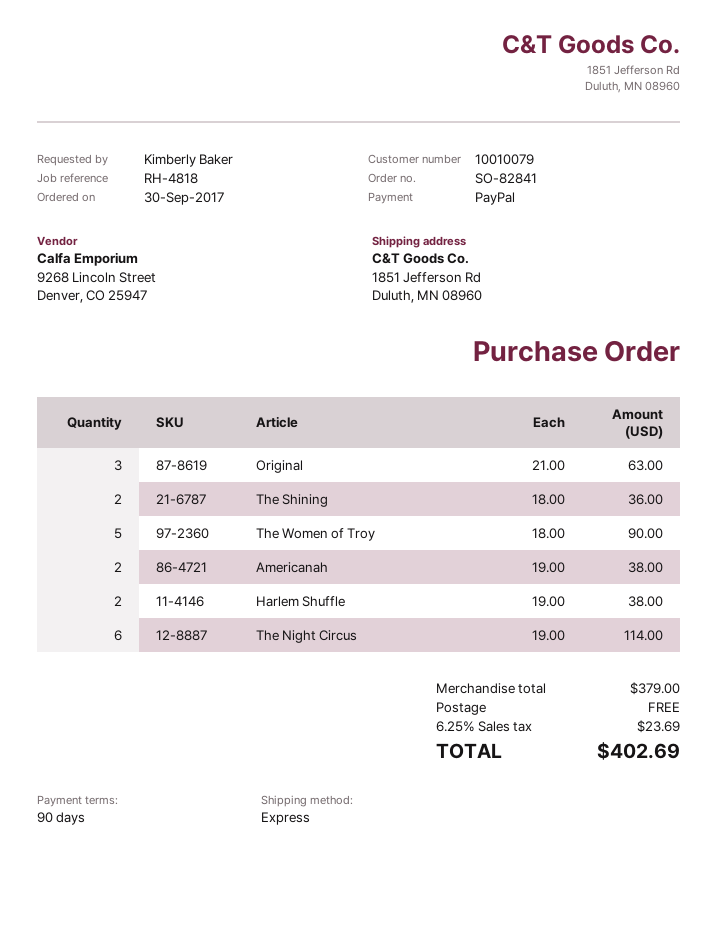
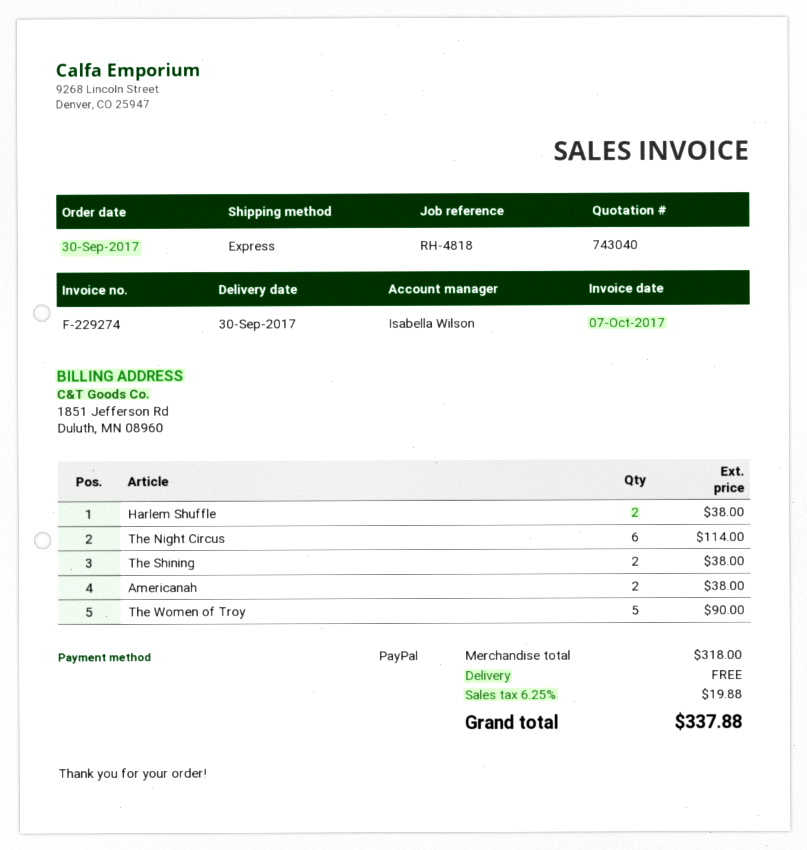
Original: 3 for 63.00 -> none
The Shining: 2 for 36.00 -> 2 for 38.00
subtotal: 379.00 -> 318.00
tax: 6.25% = 23.69 -> 6.25% = 19.88
total: 402.69 -> 337.88

